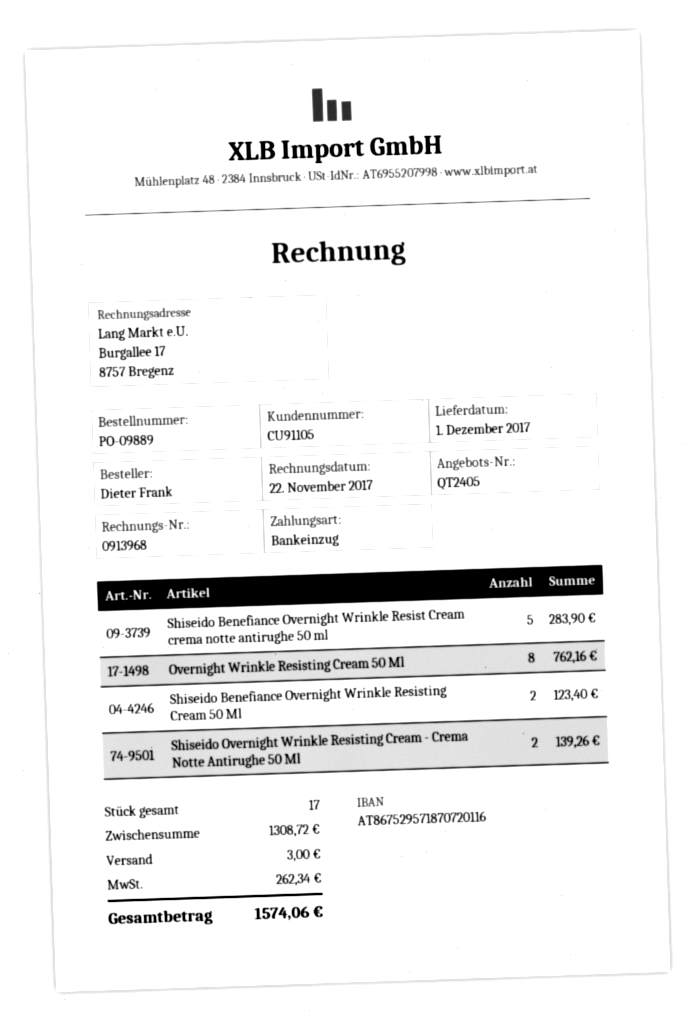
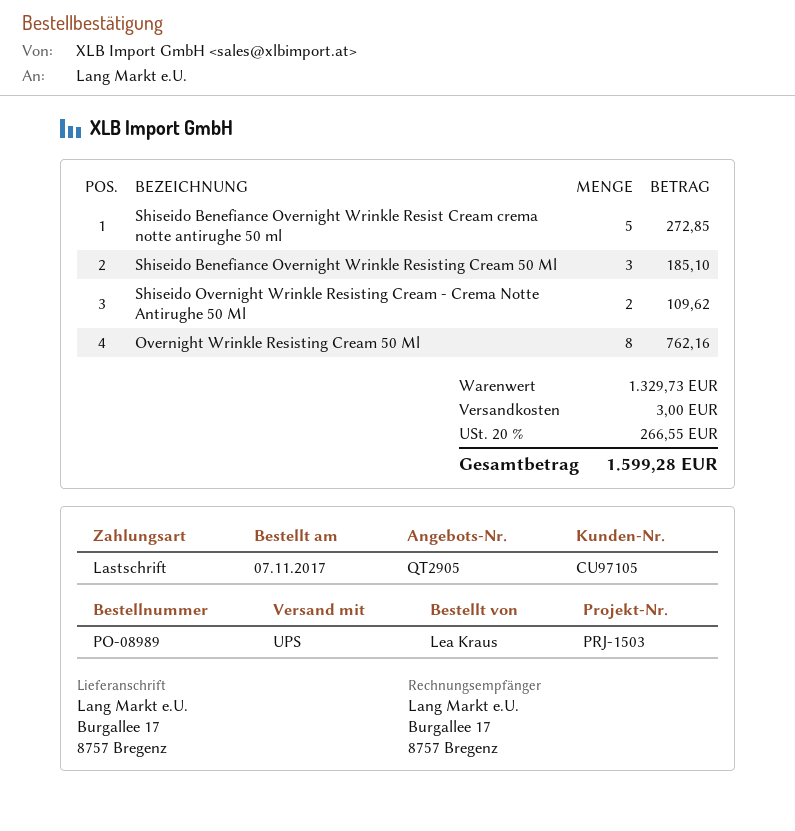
quote number: QT2405 -> QT2905
order number: PO-09889 -> PO-08989
customer number: CU91105 -> CU97105
ordered by: Dieter Frank -> Lea Kraus
Shiseido Benefiance Overnight Wrinkle Resist Cream crema notte antirughe 50 ml: 5 for 283.90 -> 5 for 272.85
Shiseido Benefiance Overnight Wrinkle Resisting Cream 50 Ml: 2 for 123.40 -> 3 for 185.10
Shiseido Overnight Wrinkle Resisting Cream - Crema Notte Antirughe 50 Ml: 2 for 139.26 -> 2 for 109.62
subtotal: 1308.72 -> 1329.73
tax: 262.34 -> 266.55
total: 1574.06 -> 1599.28

